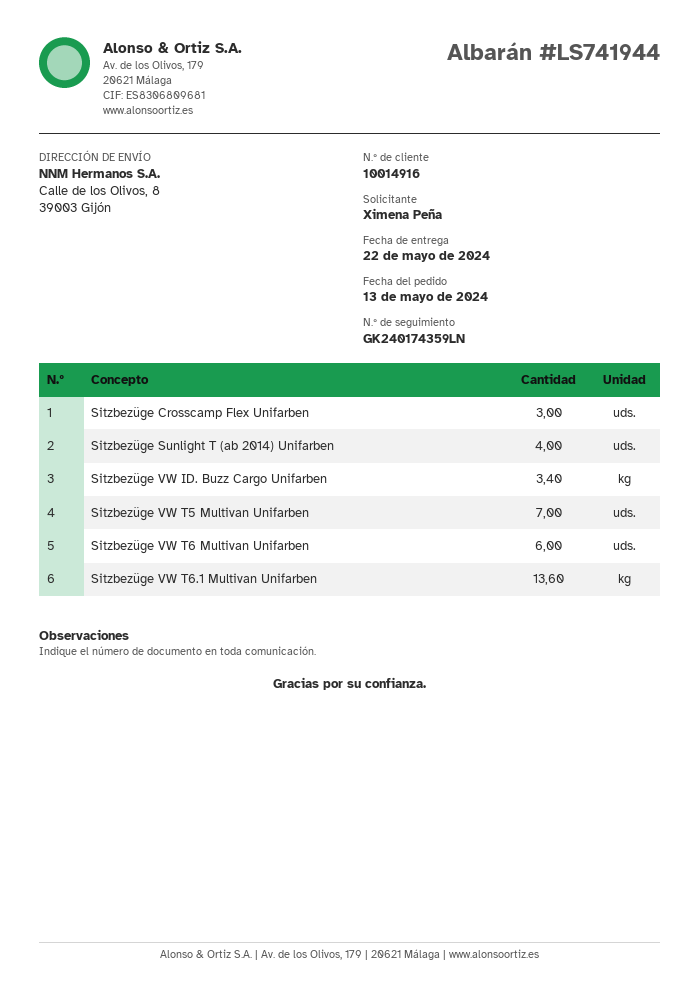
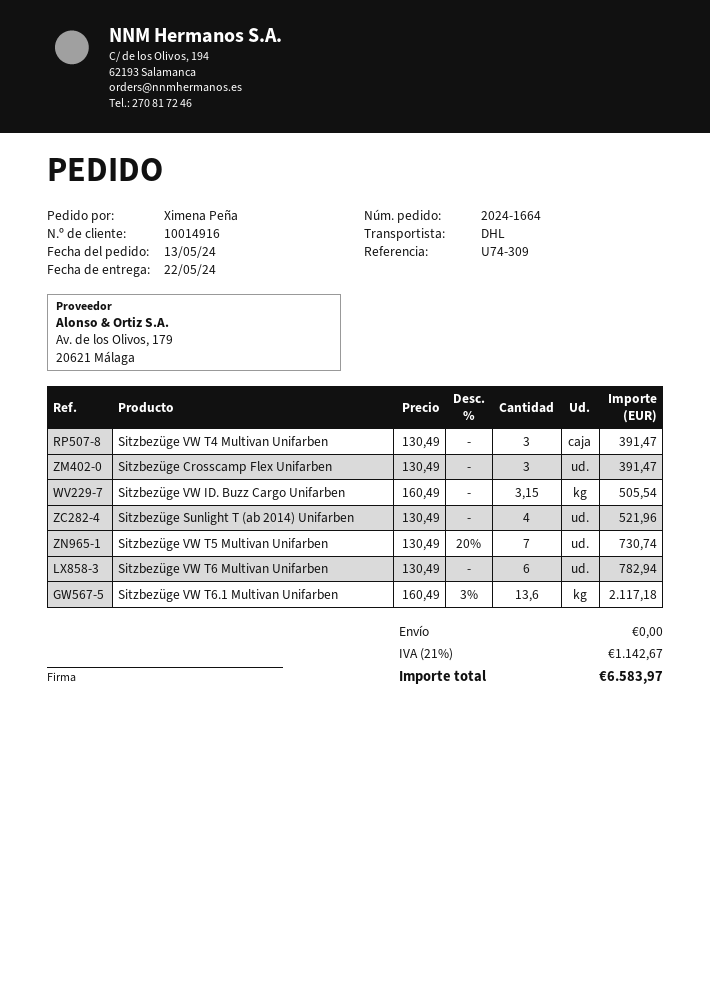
Sitzbezüge VW ID. Buzz Cargo Unifarben: 3.4 -> 3.15
Sitzbezüge VW T4 Multivan Unifarben: none -> 3

